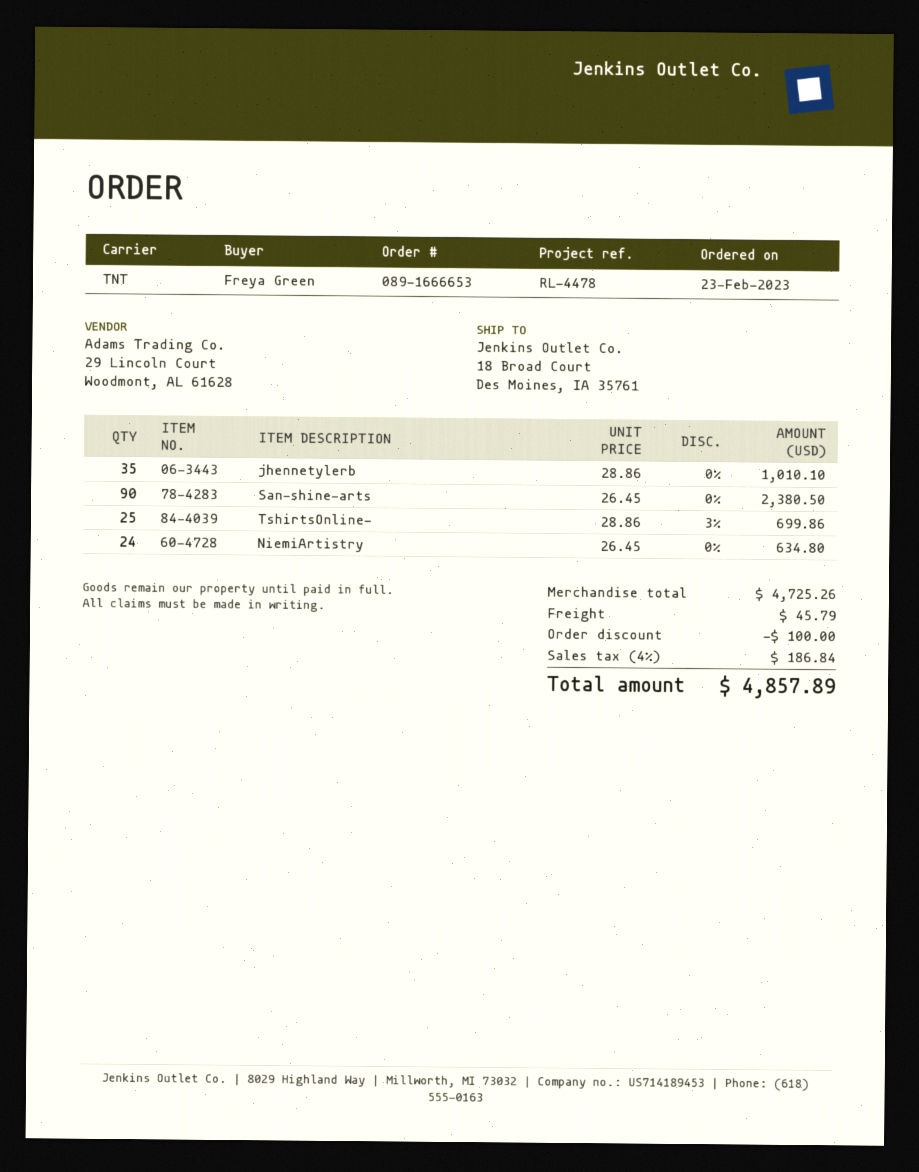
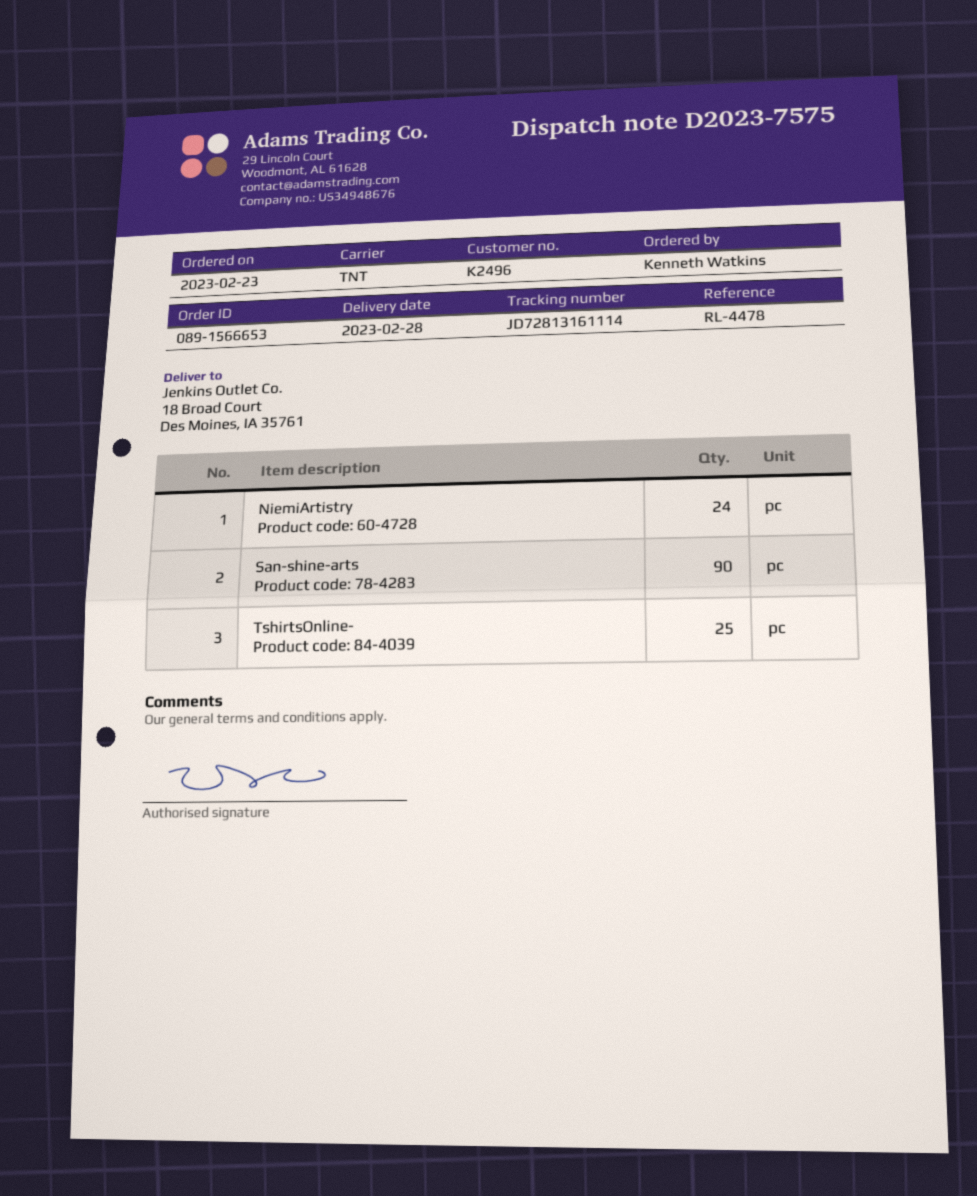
order number: 089-1666653 -> 089-1566653
ordered by: Freya Green -> Kenneth Watkins
jhennetylerb: 35 -> none

